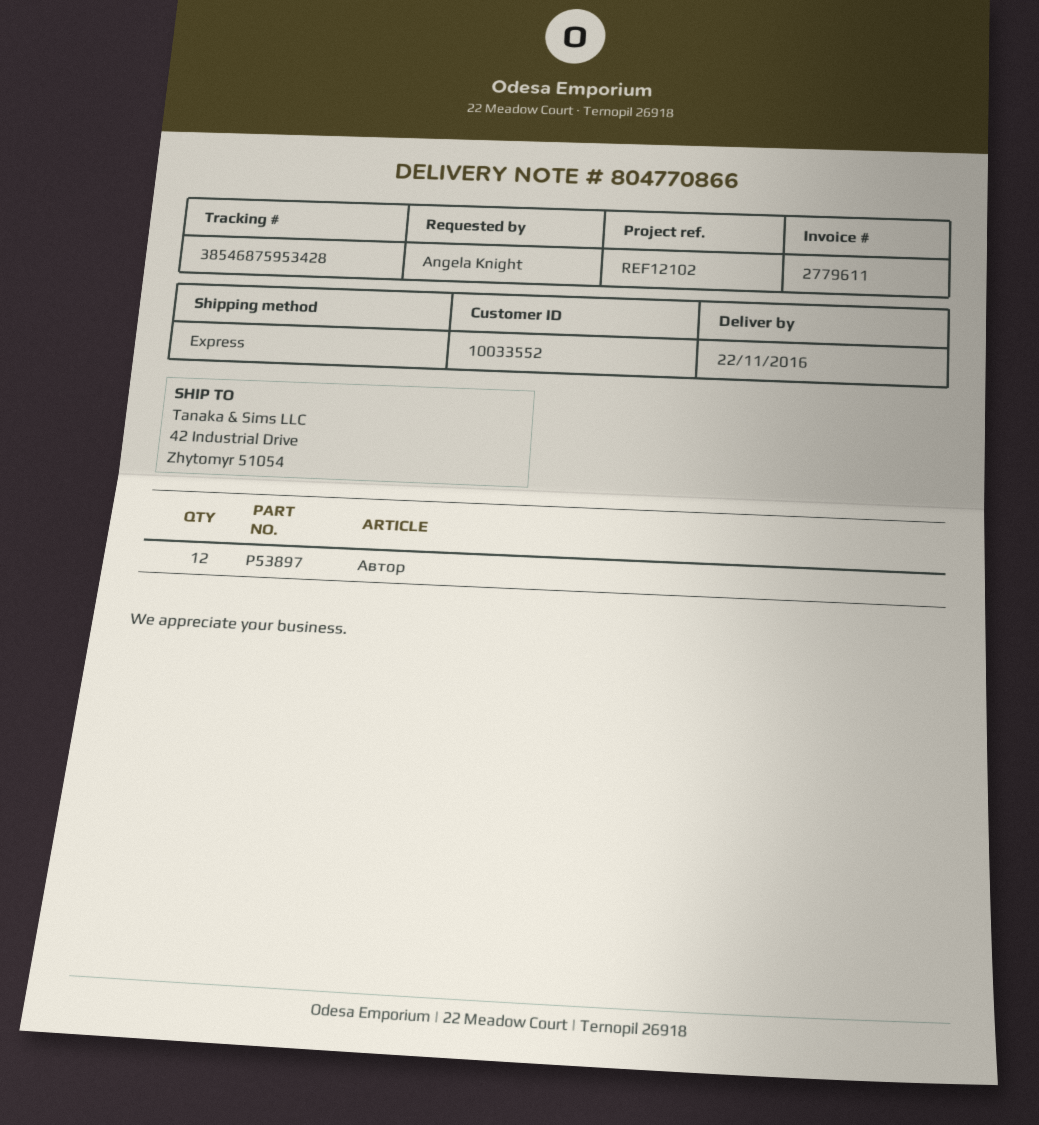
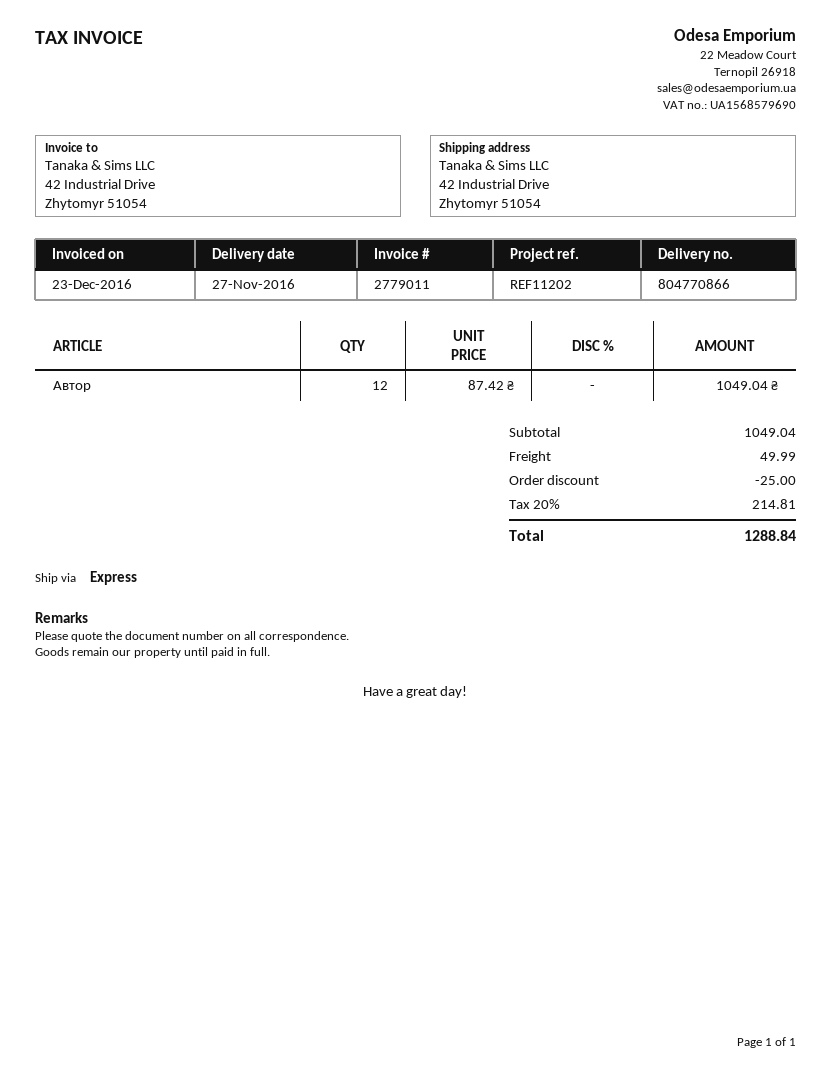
delivery date: 2016-11-22 -> 2016-11-27
invoice number: 2779611 -> 2779011
reference: REF12102 -> REF11202

